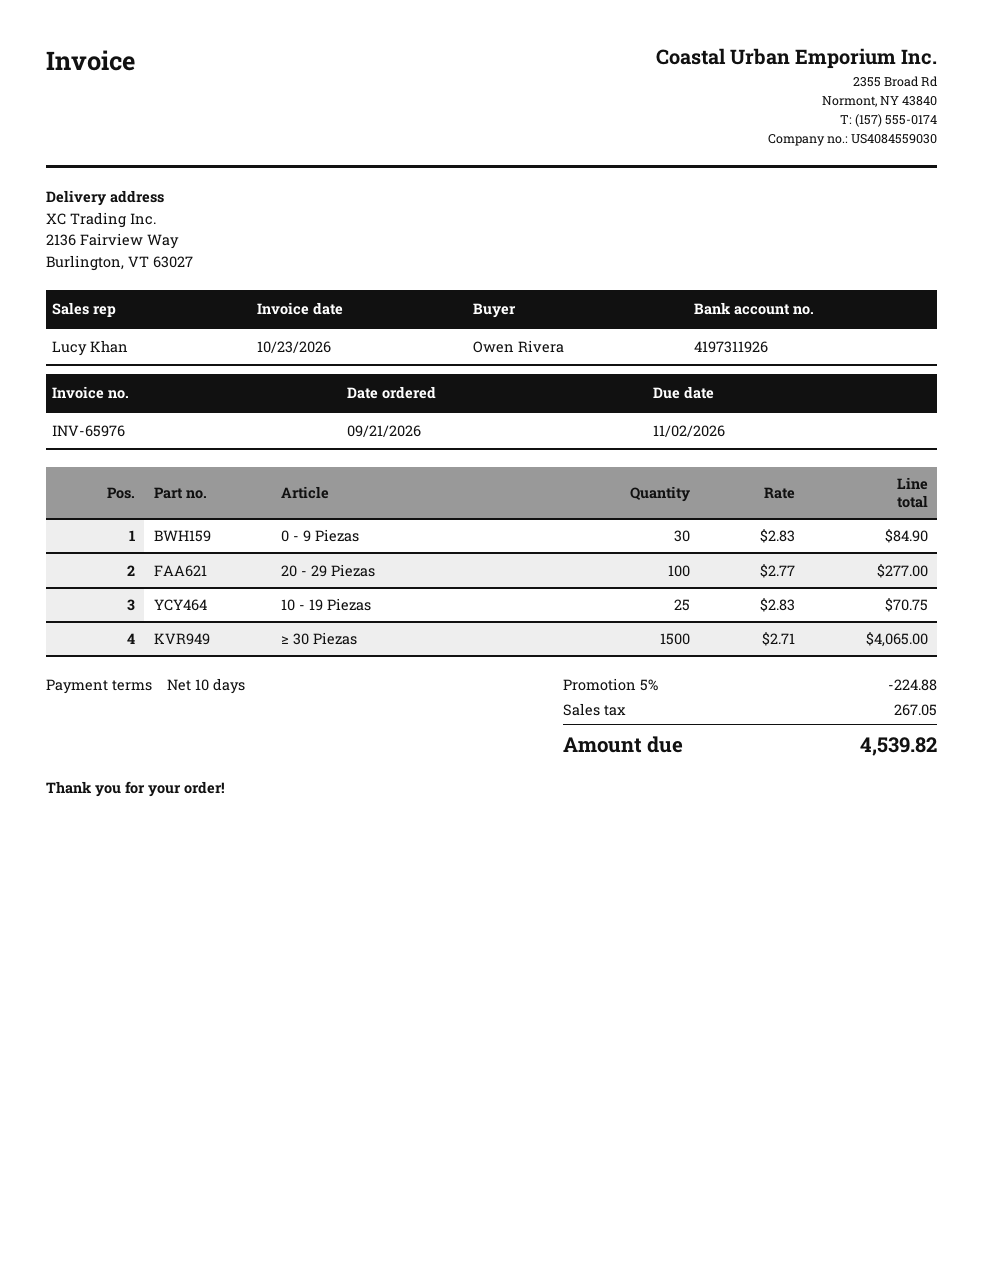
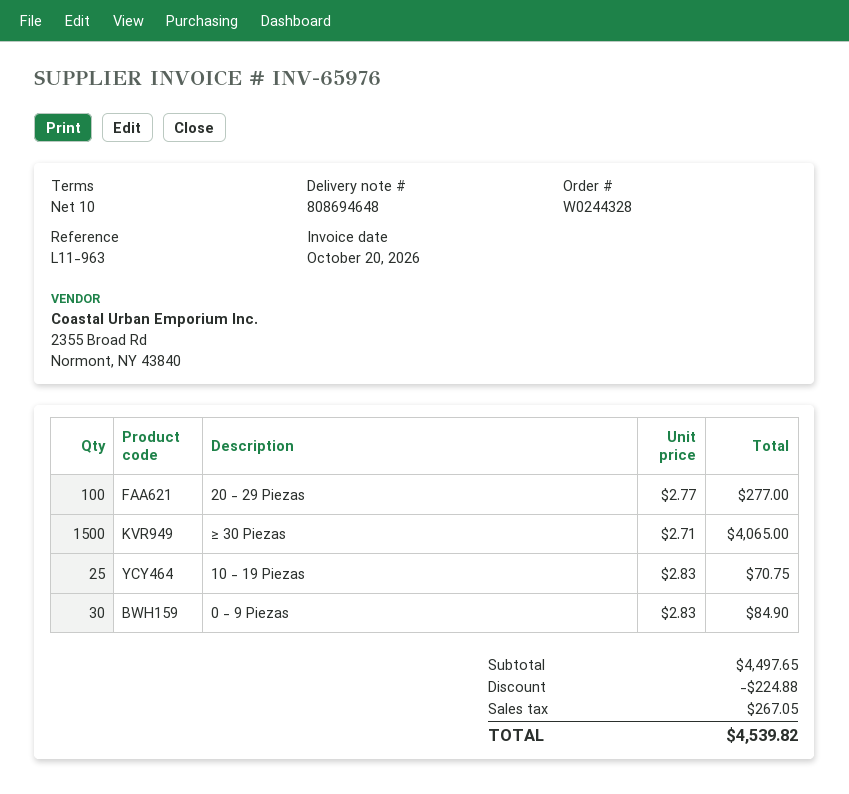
invoice date: 2026-10-23 -> 2026-10-20

